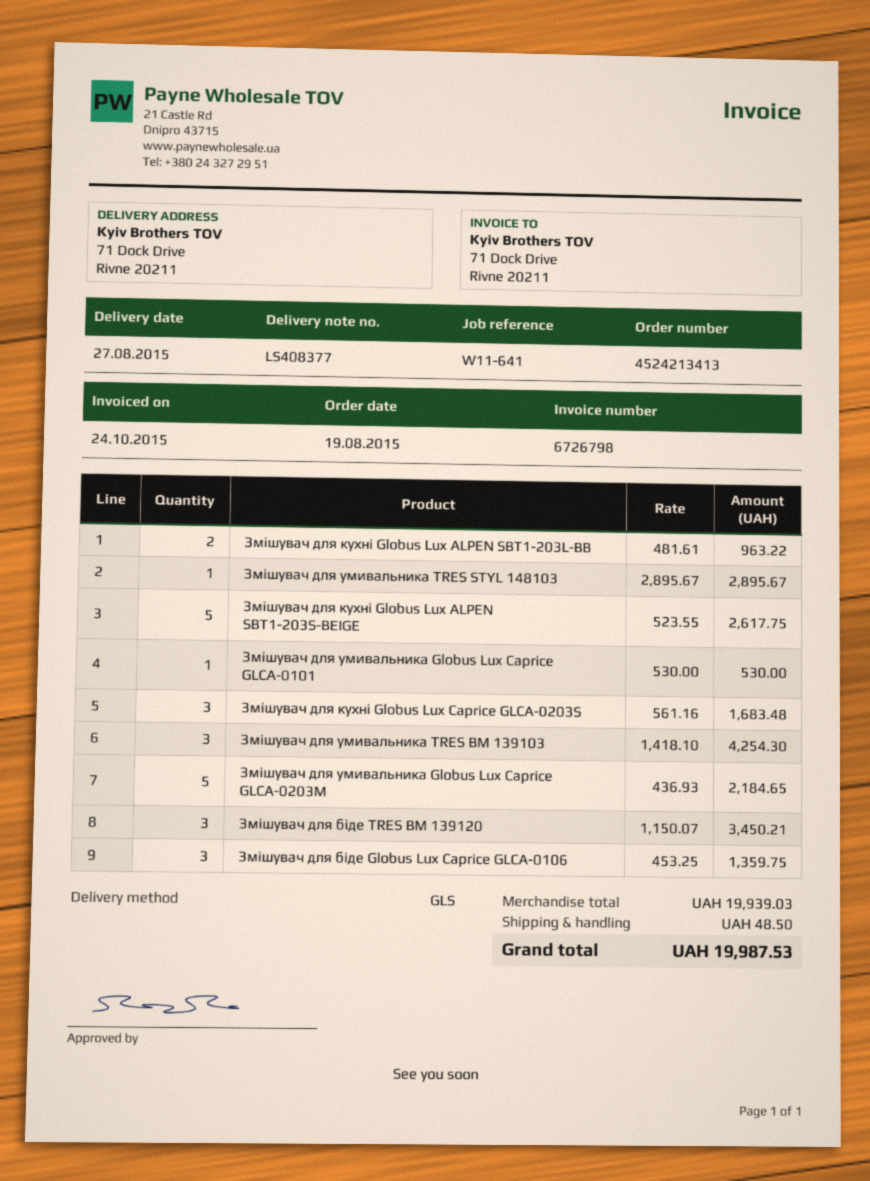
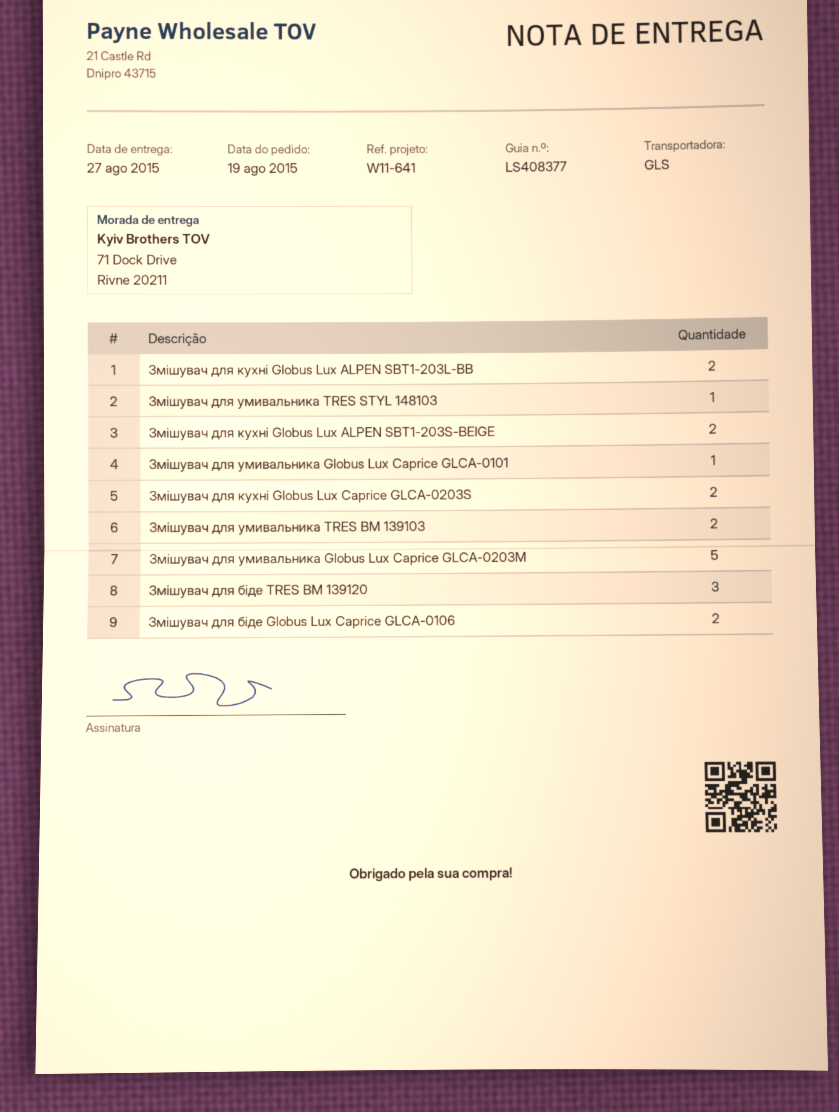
Змішувач для кухні Globus Lux ALPEN SBT1-203S-BEIGE: 5 -> 2
Змішувач для кухні Globus Lux Caprice GLCA-0203S: 3 -> 2
Змішувач для умивальника TRES BM 139103: 3 -> 2
Змішувач для біде Globus Lux Caprice GLCA-0106: 3 -> 2

